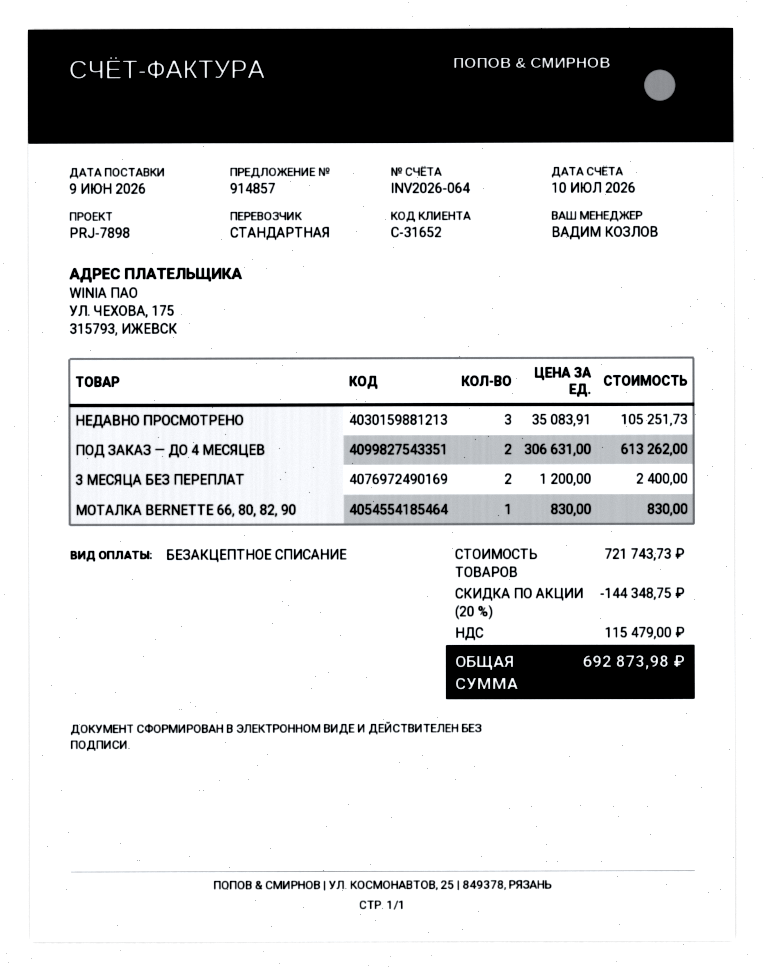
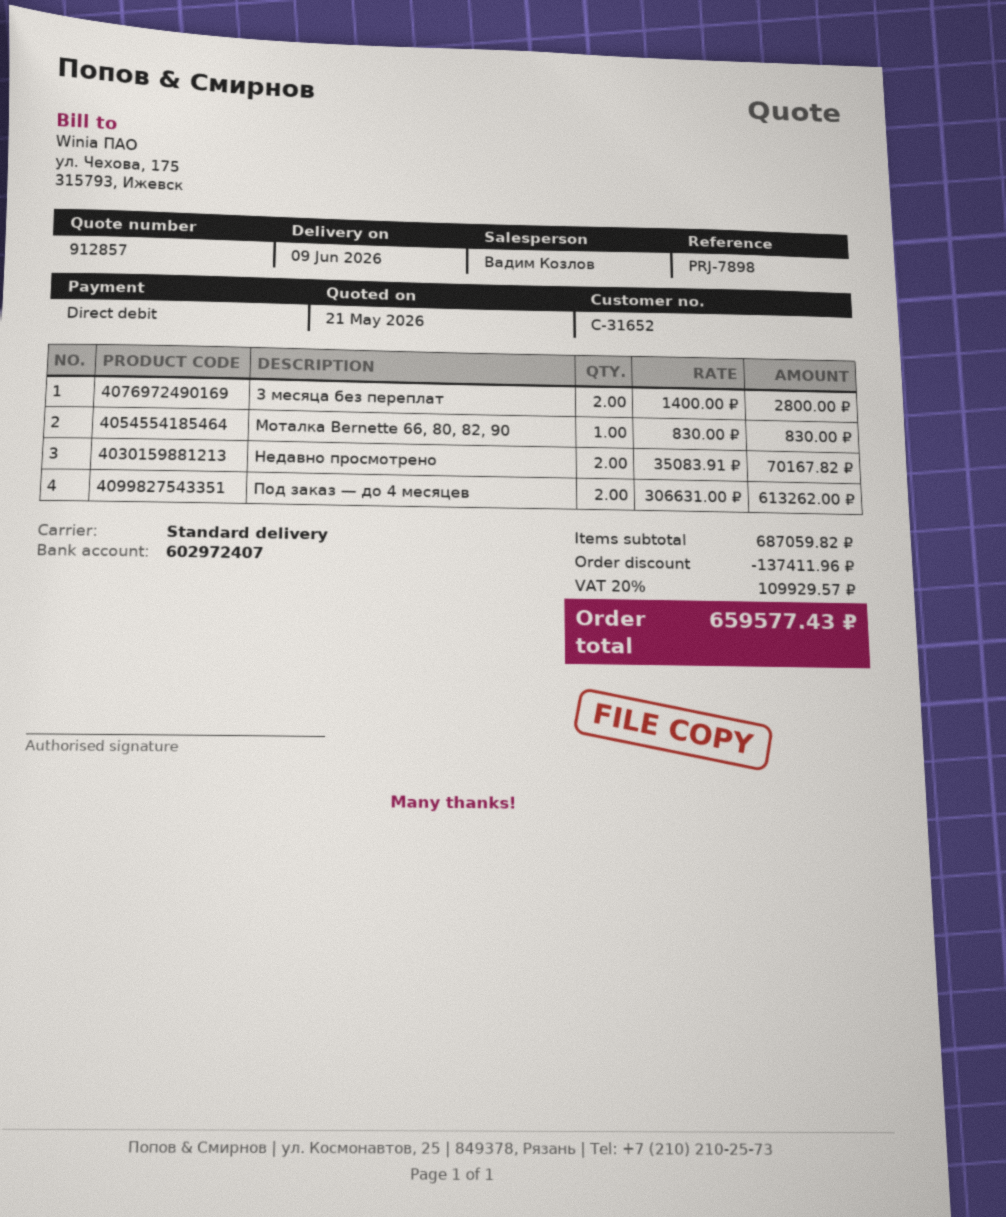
quote number: 914857 -> 912857
НЕДАВНО ПРОСМОТРЕНО: 3 x 35083.91 = 105251.73 -> 2 x 35083.91 = 70167.82
3 МЕСЯЦА БЕЗ ПЕРЕПЛАТ: 2 x 1200.00 = 2400.00 -> 2 x 1400.00 = 2800.00
subtotal: 721743.73 -> 687059.82
discount: 144348.75 -> 137411.96
tax: 115479.00 -> 109929.57
total: 692873.98 -> 659577.43

